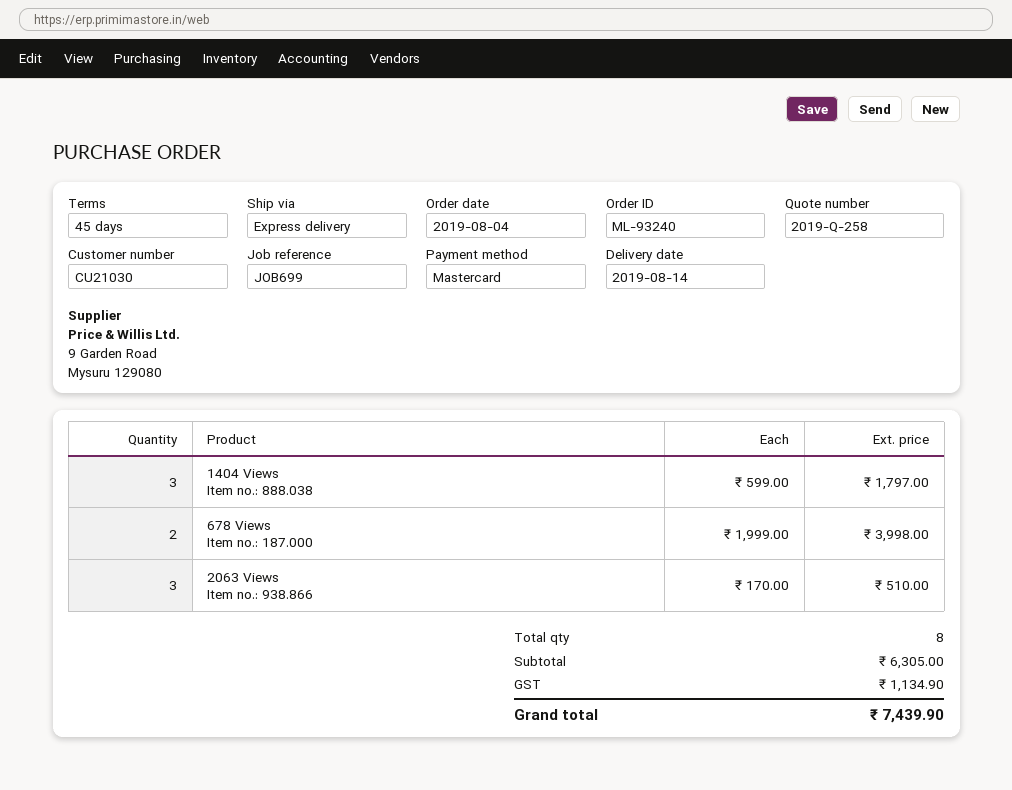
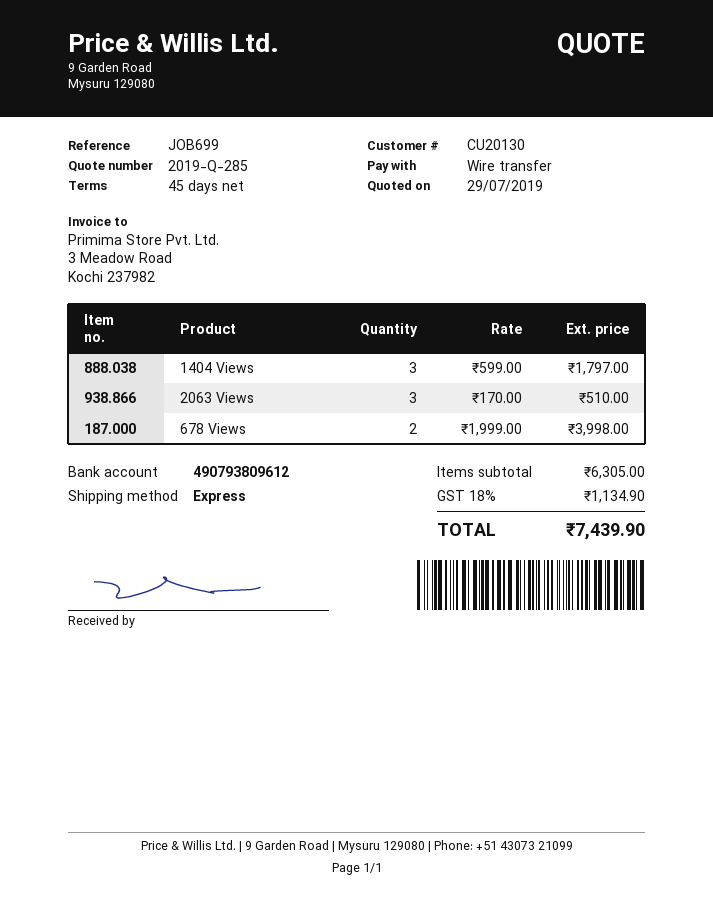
quote number: 2019-Q-258 -> 2019-Q-285
customer number: CU21030 -> CU20130
payment method: Mastercard -> bank transfer

